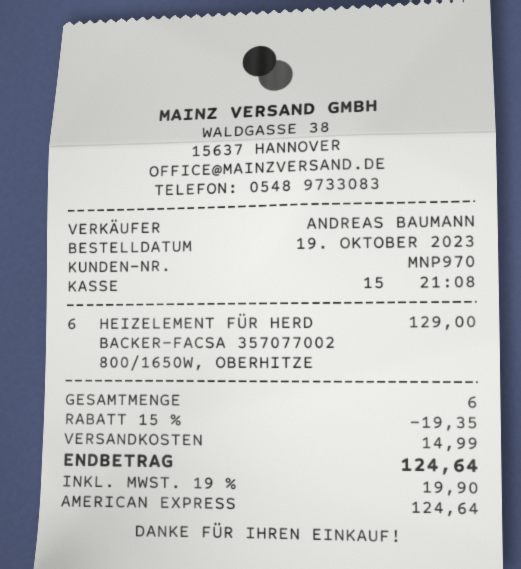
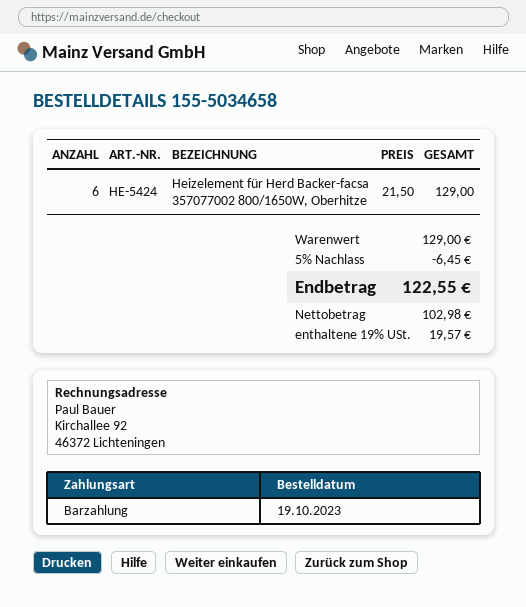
payment method: American Express -> cash
discount: 15% = 19.35 -> 5% = 6.45
shipping: 14.99 -> none
tax: 19% = 19.90 -> 19% = 19.57
total: 124.64 -> 122.55

